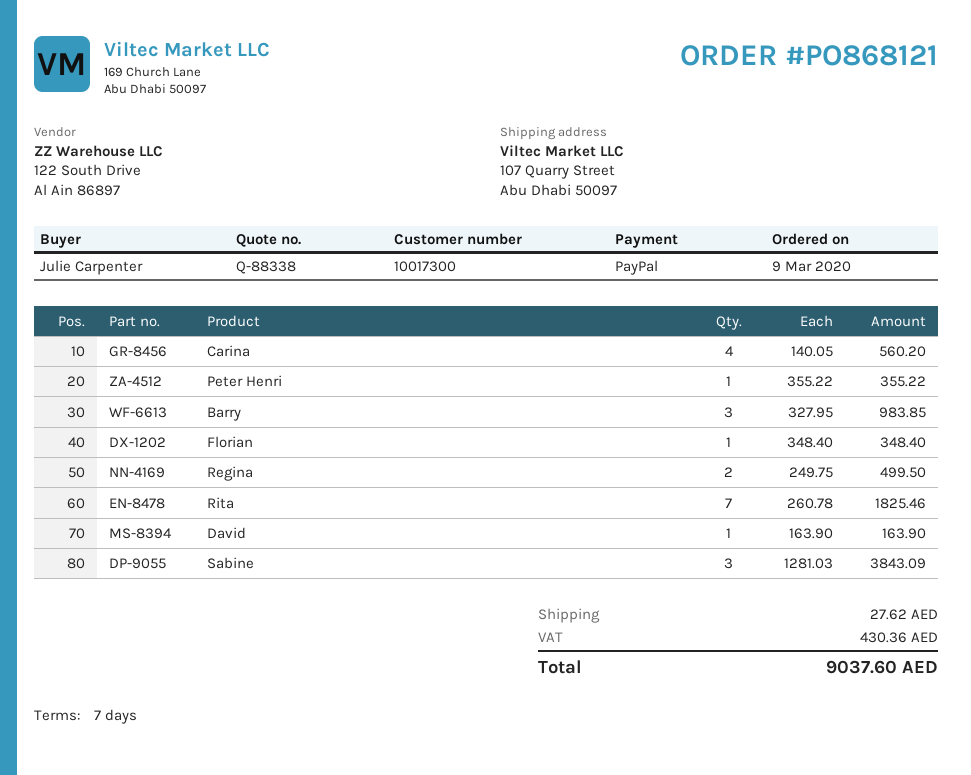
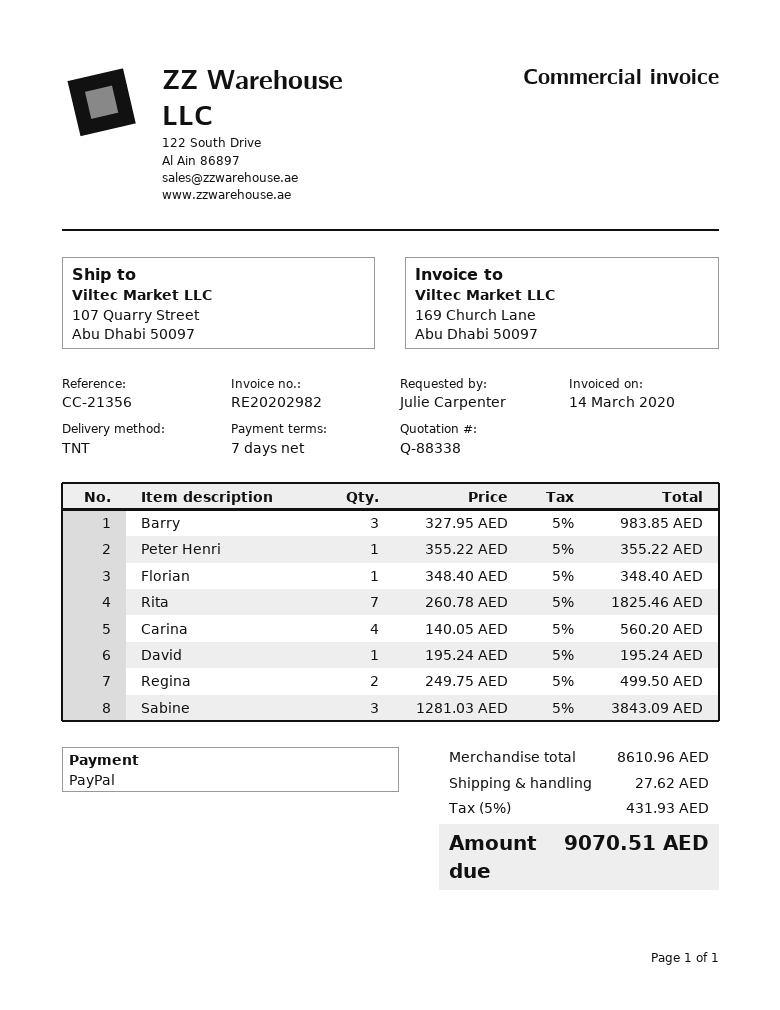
David: 1 x 163.90 = 163.90 -> 1 x 195.24 = 195.24
tax: 430.36 -> 431.93
total: 9037.60 -> 9070.51

